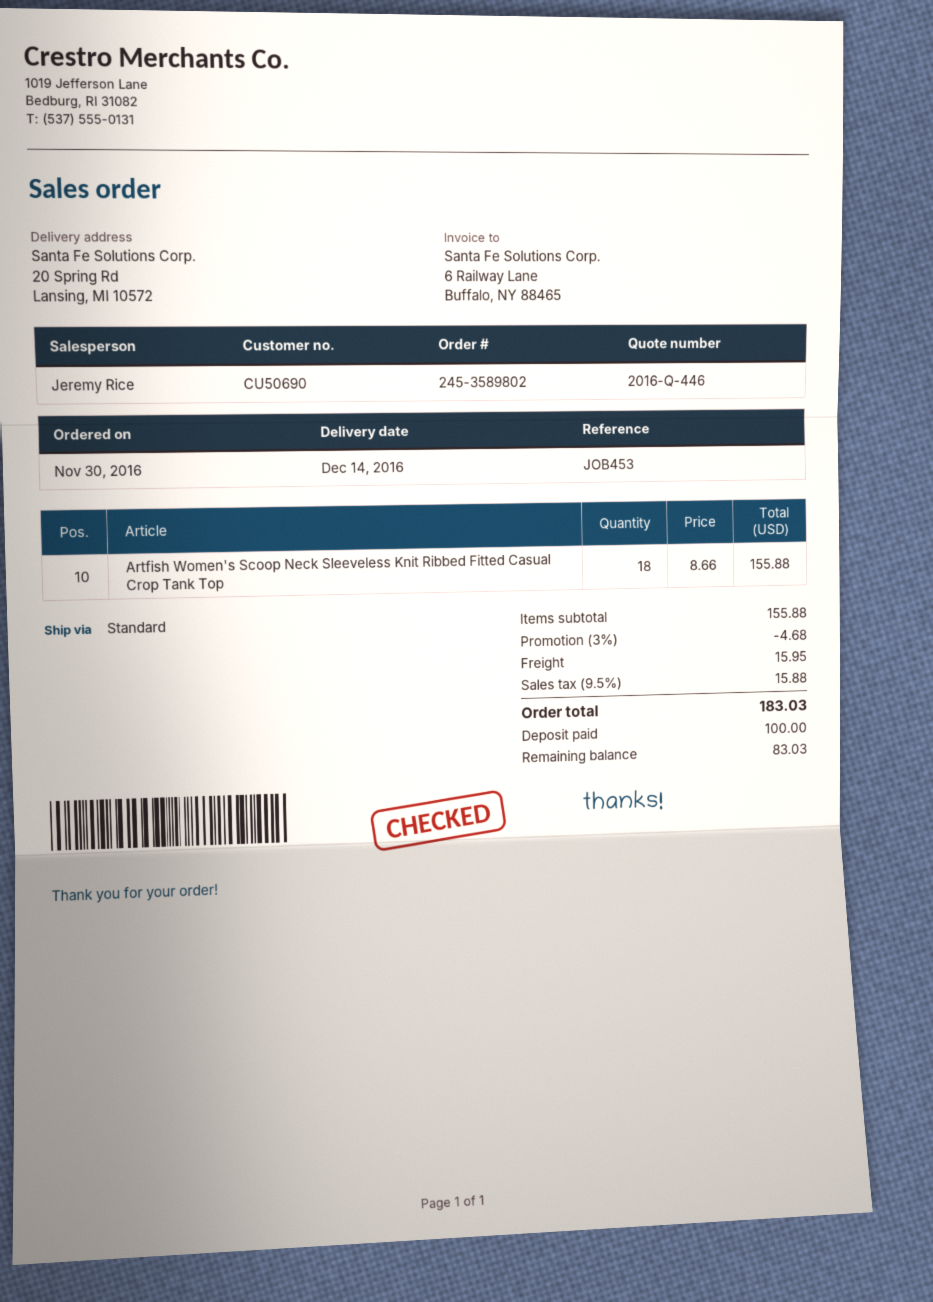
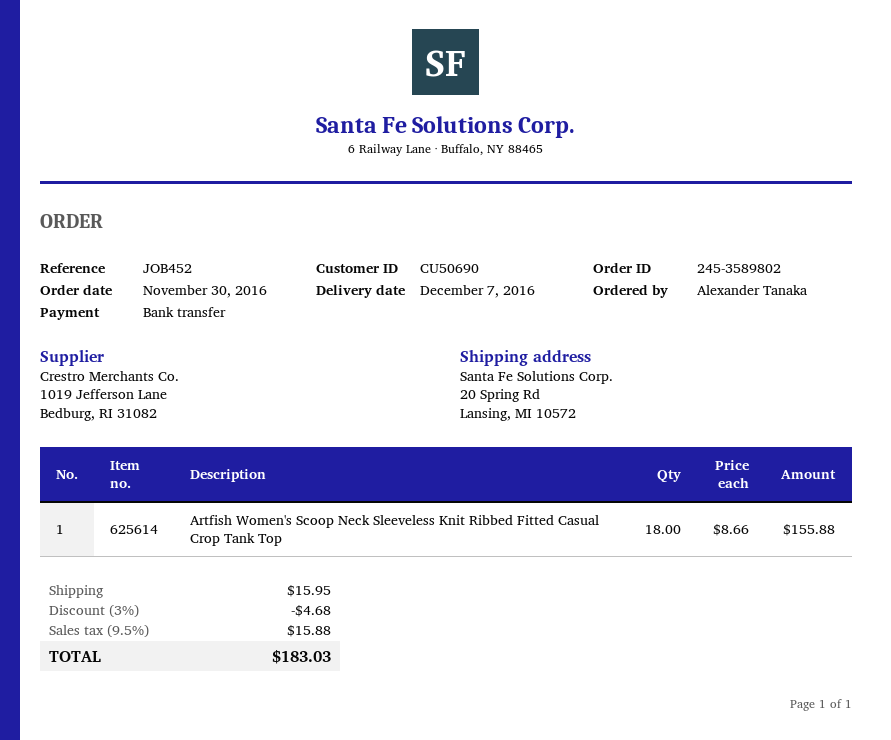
delivery date: 2016-12-14 -> 2016-12-07
reference: JOB453 -> JOB452

